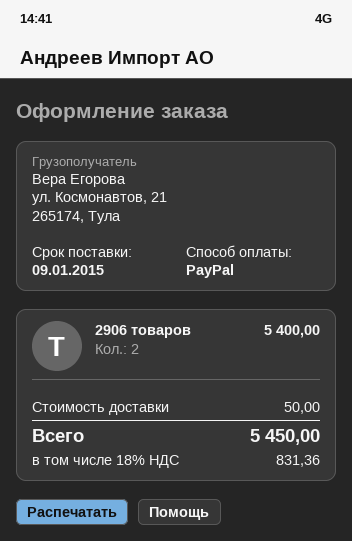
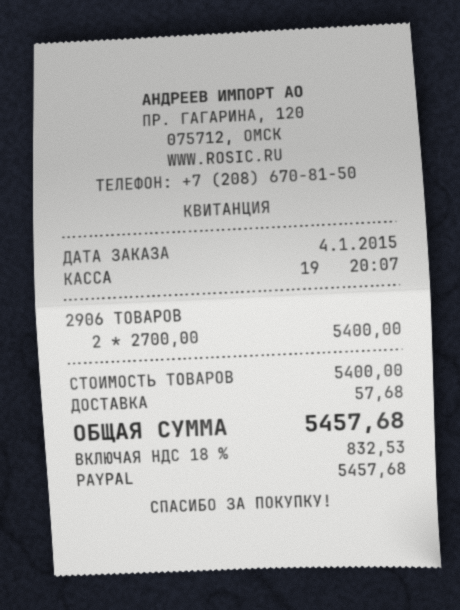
shipping: 50.00 -> 57.68
tax: 18% = 831.36 -> 18% = 832.53
total: 5450.00 -> 5457.68

